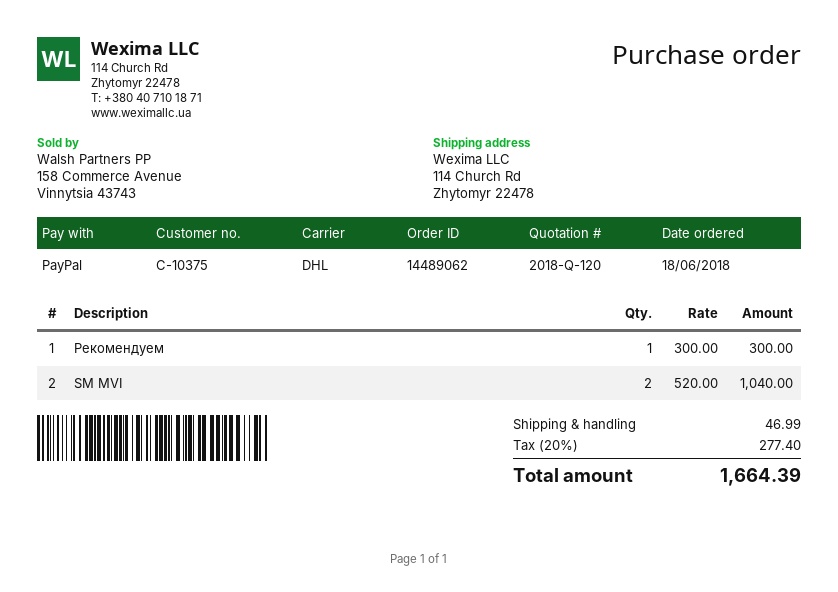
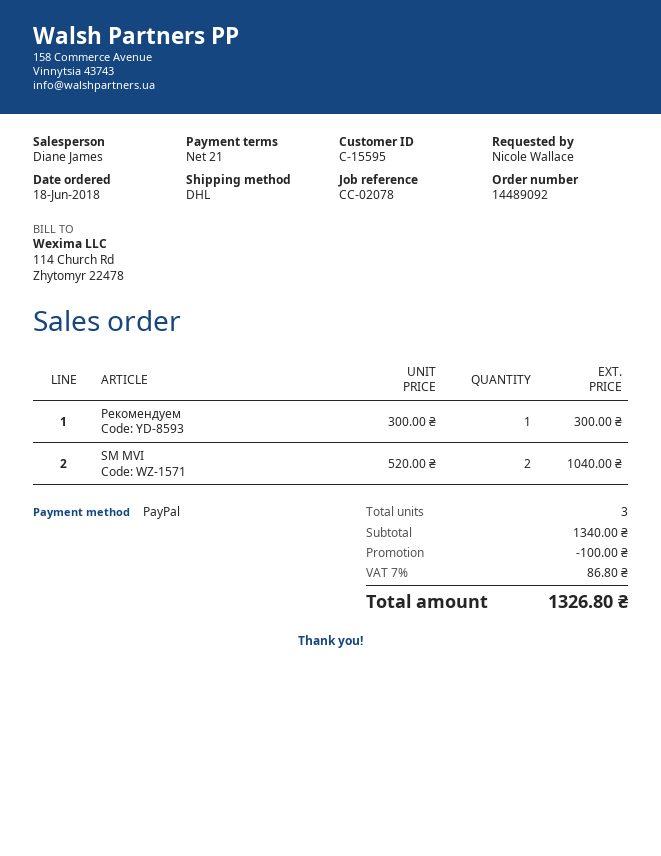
order number: 14489062 -> 14489092
customer number: C-10375 -> C-15595
discount: none -> 100.00
shipping: 46.99 -> none
tax: 20% = 277.40 -> 7% = 86.80
total: 1664.39 -> 1326.80

